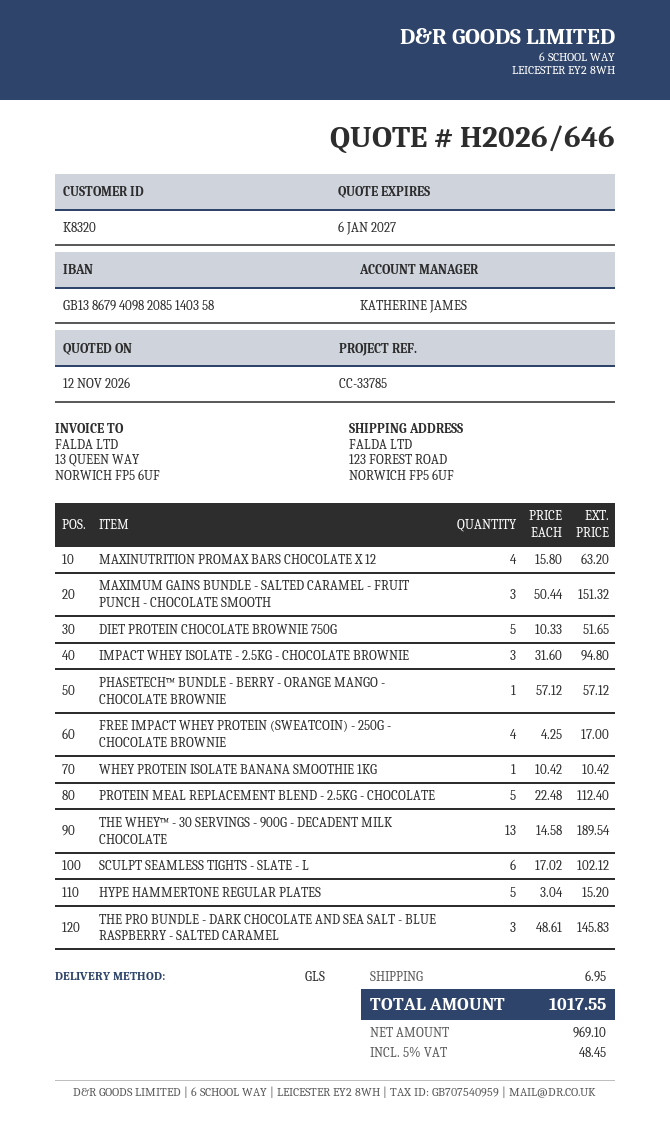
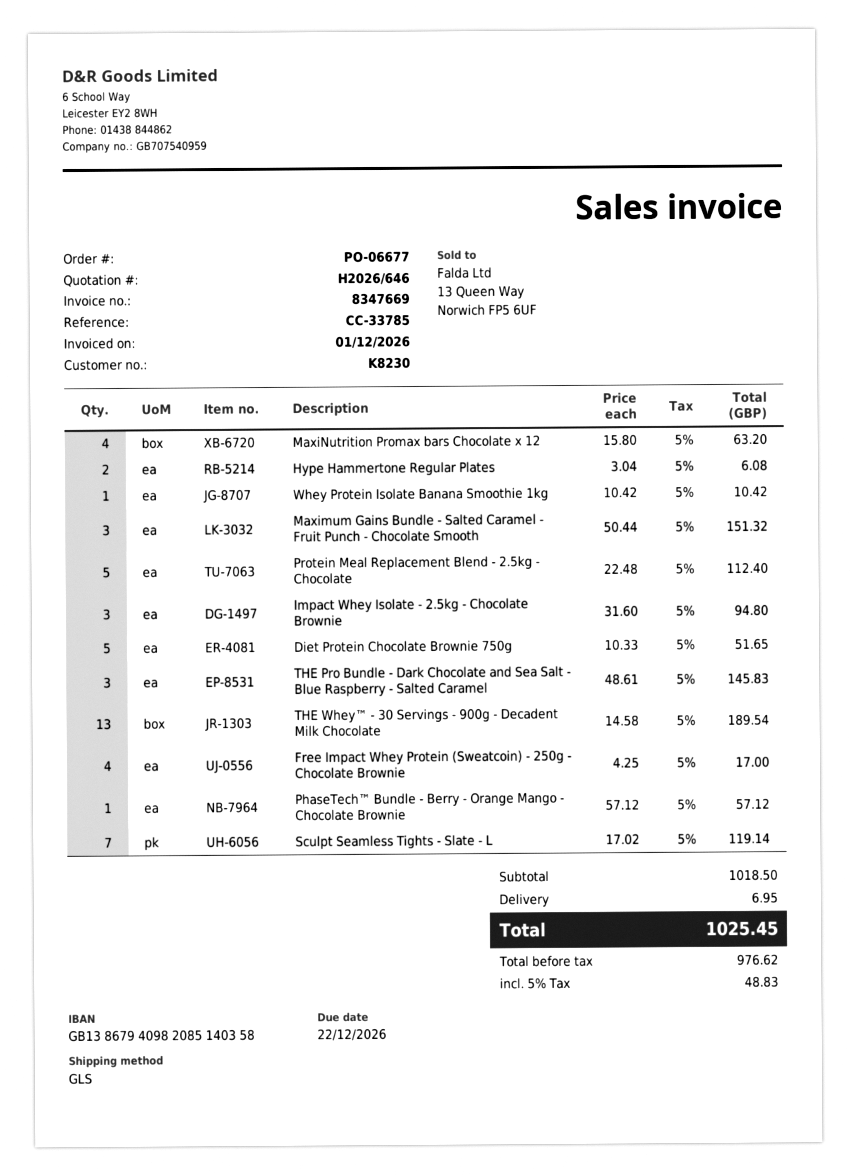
customer number: K8320 -> K8230
SCULPT SEAMLESS TIGHTS - SLATE - L: 6 x 17.02 = 102.12 -> 7 x 17.02 = 119.14
HYPE HAMMERTONE REGULAR PLATES: 5 x 3.04 = 15.20 -> 2 x 3.04 = 6.08
net: 969.10 -> 976.62
tax: 5% = 48.45 -> 5% = 48.83
total: 1017.55 -> 1025.45

